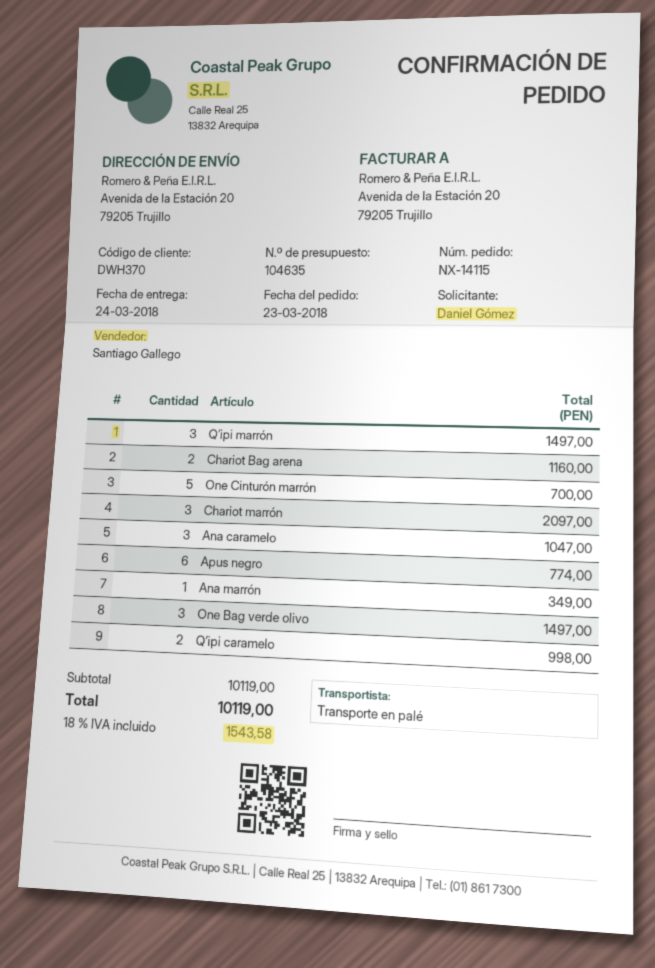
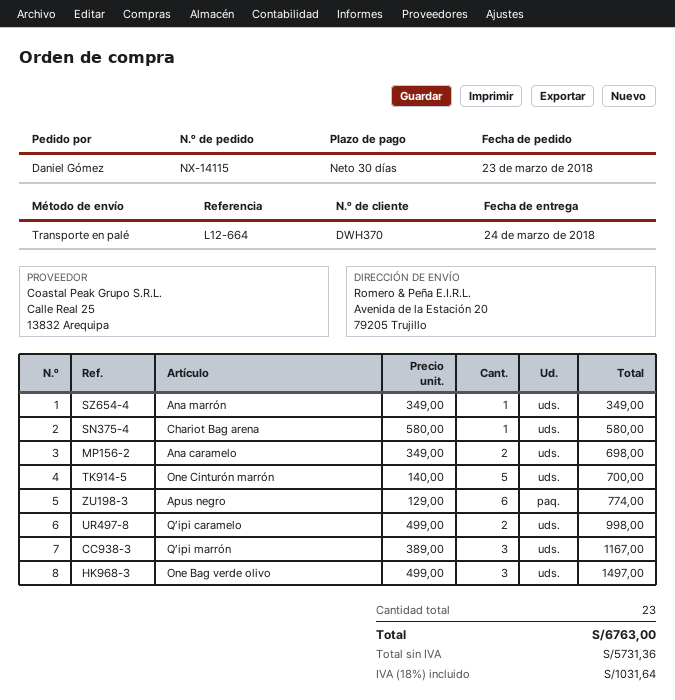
Q’ipi marrón: 3 for 1497.00 -> 3 for 1167.00
Chariot Bag arena: 2 for 1160.00 -> 1 for 580.00
Chariot marrón: 3 for 2097.00 -> none
Ana caramelo: 3 for 1047.00 -> 2 for 698.00
tax: 18% = 1543.58 -> 18% = 1031.64
total: 10119.00 -> 6763.00

